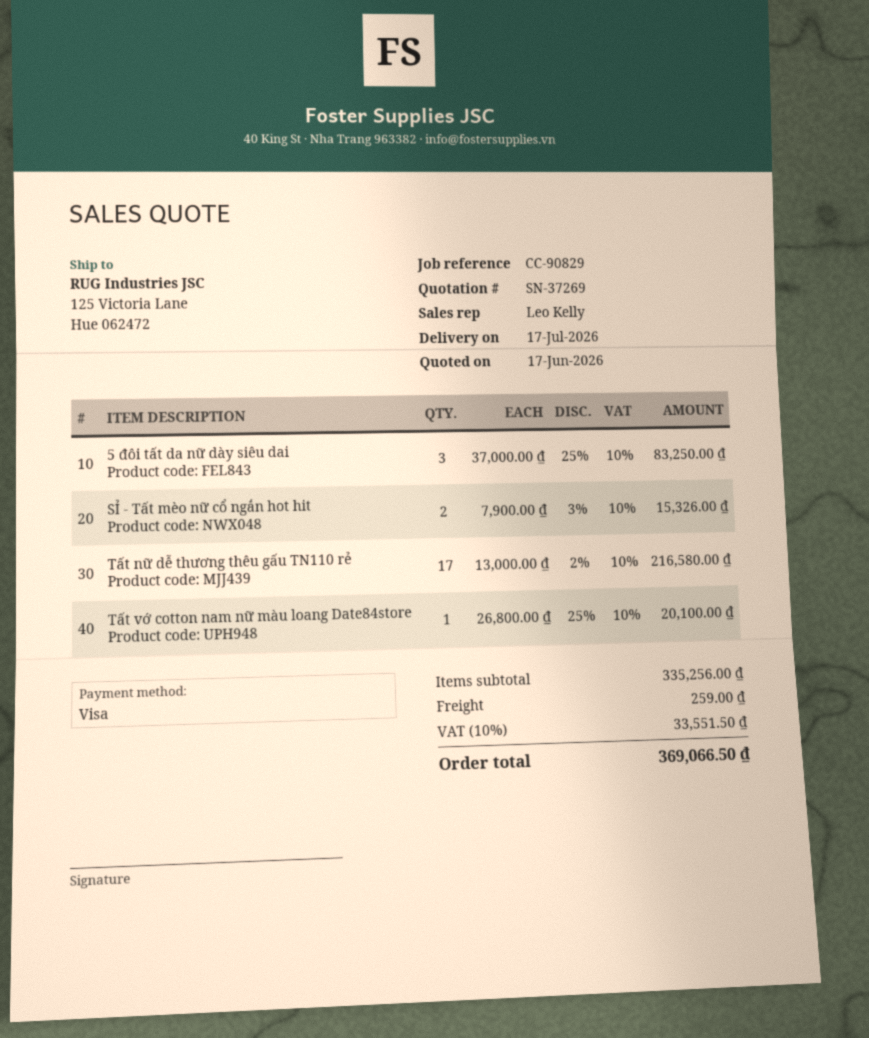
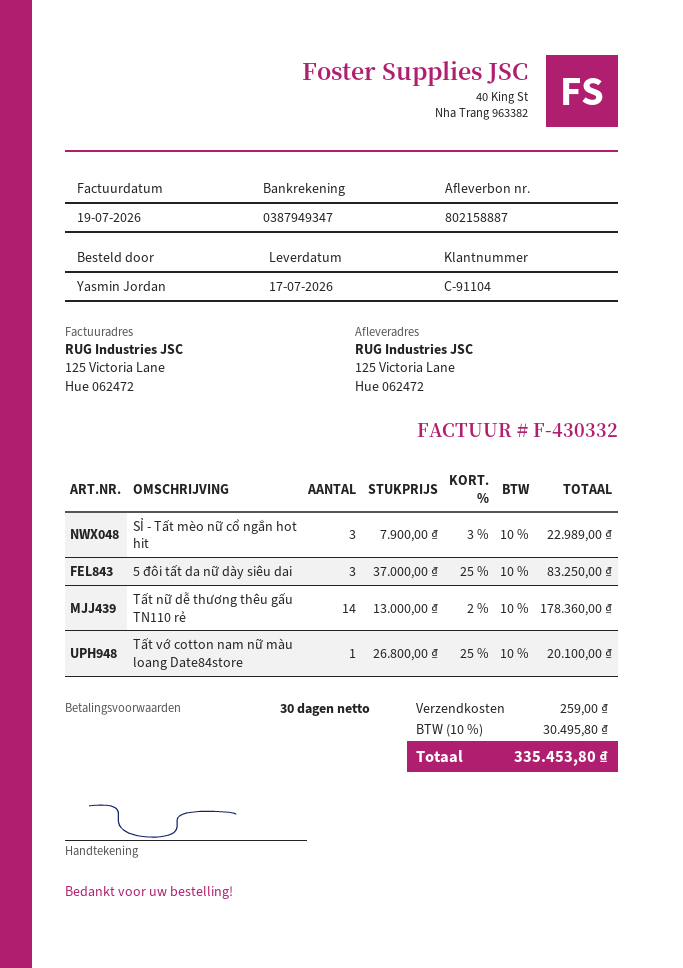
SỈ - Tất mèo nữ cổ ngắn hot hit: 2 x 7900.00 - 3% = 15326.00 -> 3 x 7900.00 - 3% = 22989.00
Tất nữ dễ thương thêu gấu TN110 rẻ: 17 x 13000.00 - 2% = 216580.00 -> 14 x 13000.00 - 2% = 178360.00
tax: 10% = 33551.50 -> 10% = 30495.80
total: 369066.50 -> 335453.80

